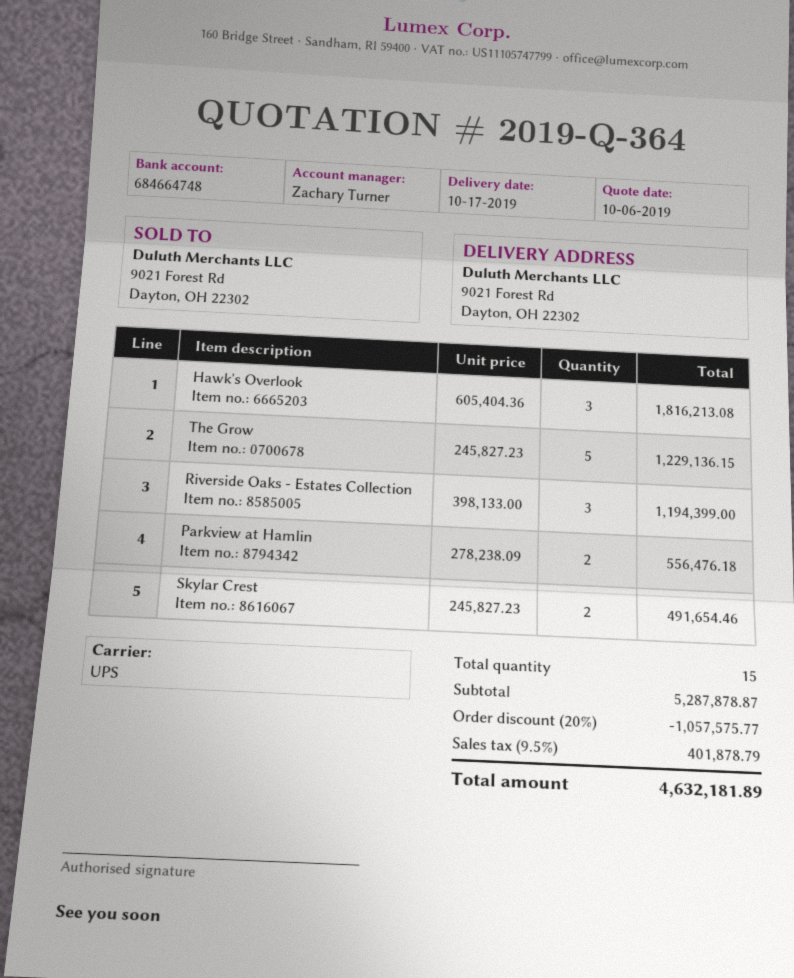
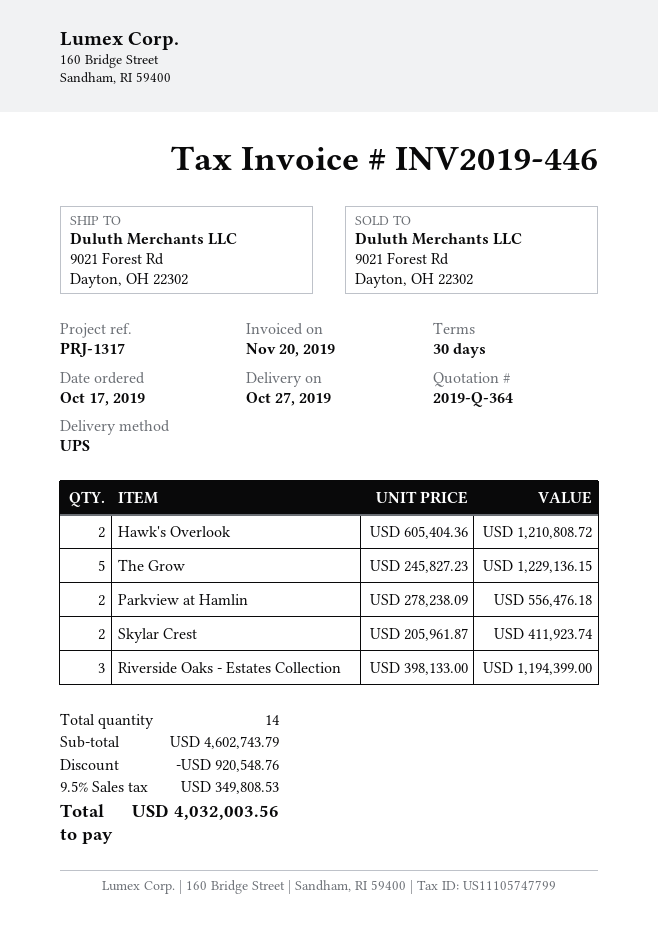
delivery date: 2019-10-17 -> 2019-10-27
Hawk's Overlook: 3 x 605404.36 = 1816213.08 -> 2 x 605404.36 = 1210808.72
Skylar Crest: 2 x 245827.23 = 491654.46 -> 2 x 205961.87 = 411923.74
total quantity: 15 -> 14
subtotal: 5287878.87 -> 4602743.79
discount: 1057575.77 -> 920548.76
tax: 9.5% = 401878.79 -> 9.5% = 349808.53
total: 4632181.89 -> 4032003.56

